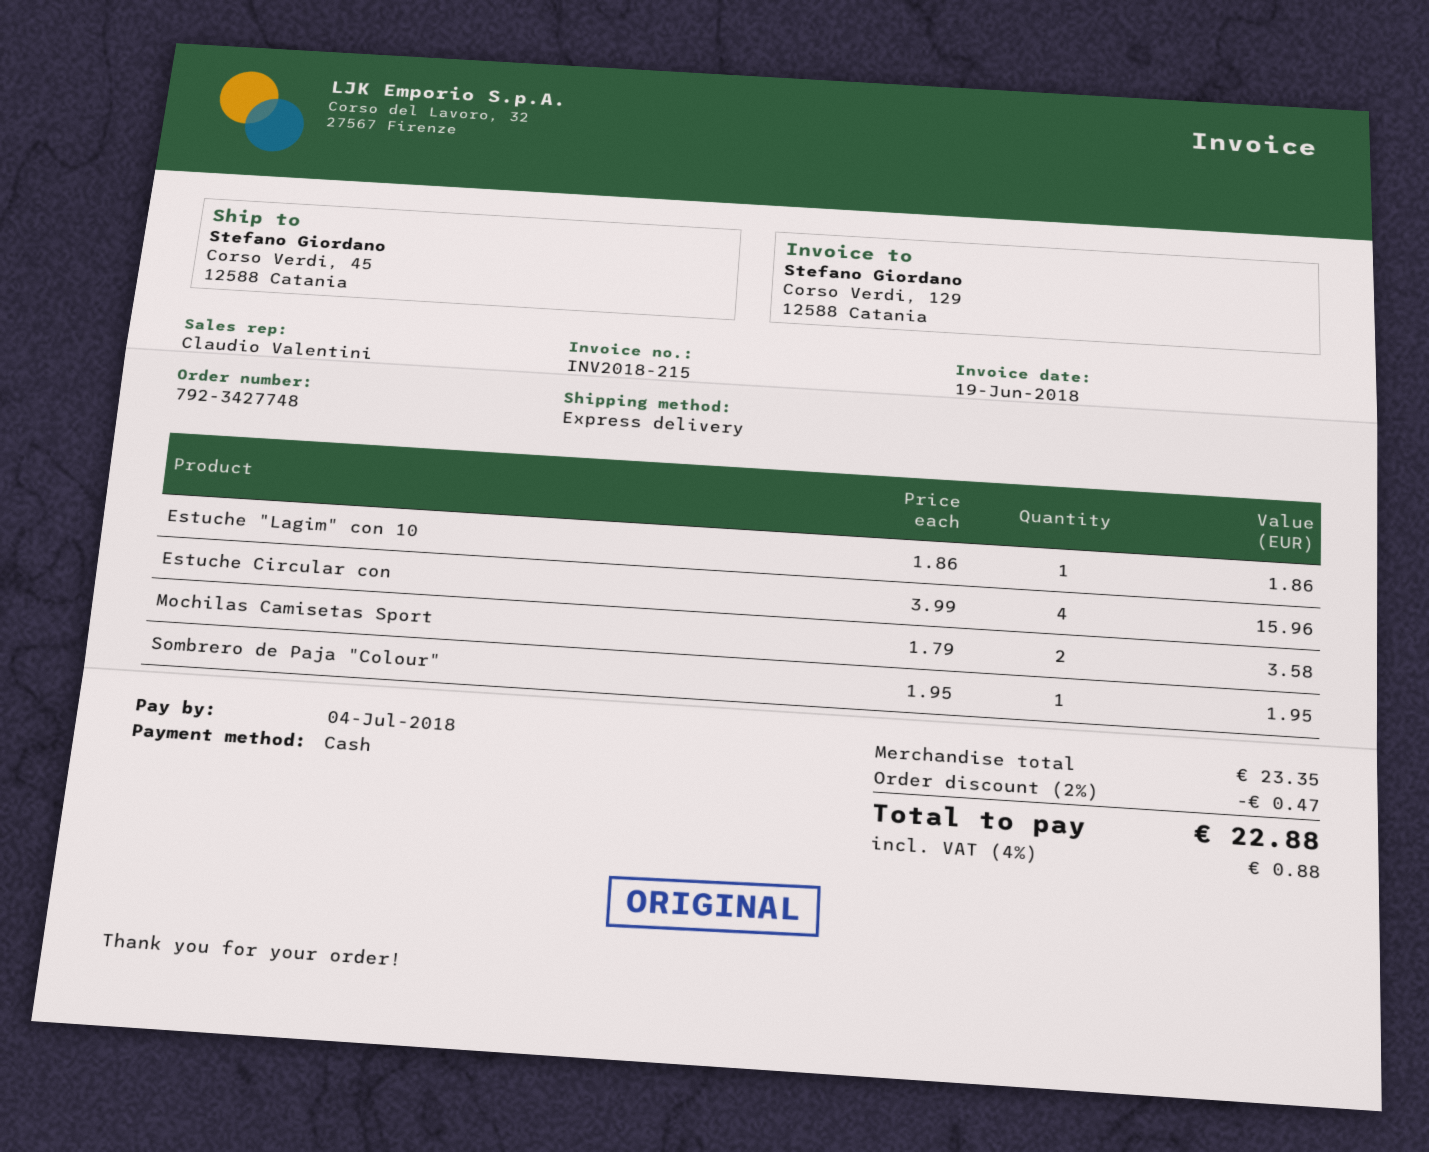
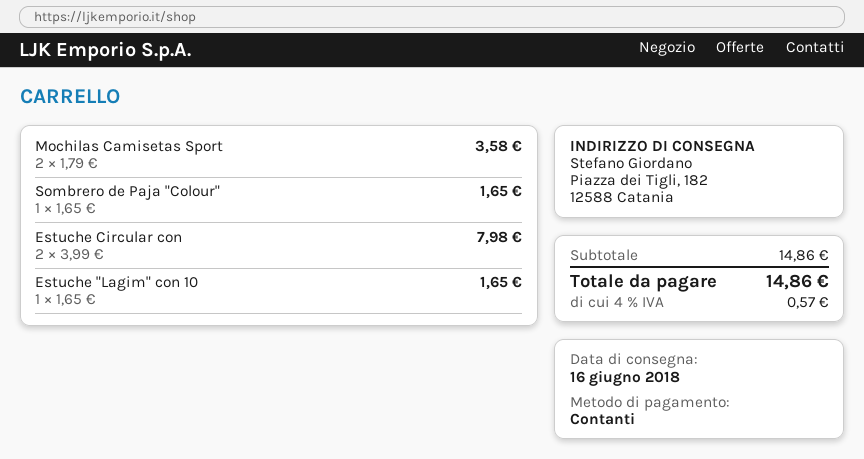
ship to: Corso Verdi, 45, 12588 Catania -> Piazza dei Tigli, 182, 12588 Catania
Estuche "Lagim" con 10: 1 x 1.86 = 1.86 -> 1 x 1.65 = 1.65
Estuche Circular con: 4 x 3.99 = 15.96 -> 2 x 3.99 = 7.98
Sombrero de Paja "Colour": 1 x 1.95 = 1.95 -> 1 x 1.65 = 1.65
subtotal: 23.35 -> 14.86
discount: 2% = 0.47 -> none
tax: 4% = 0.88 -> 4% = 0.57
total: 22.88 -> 14.86

